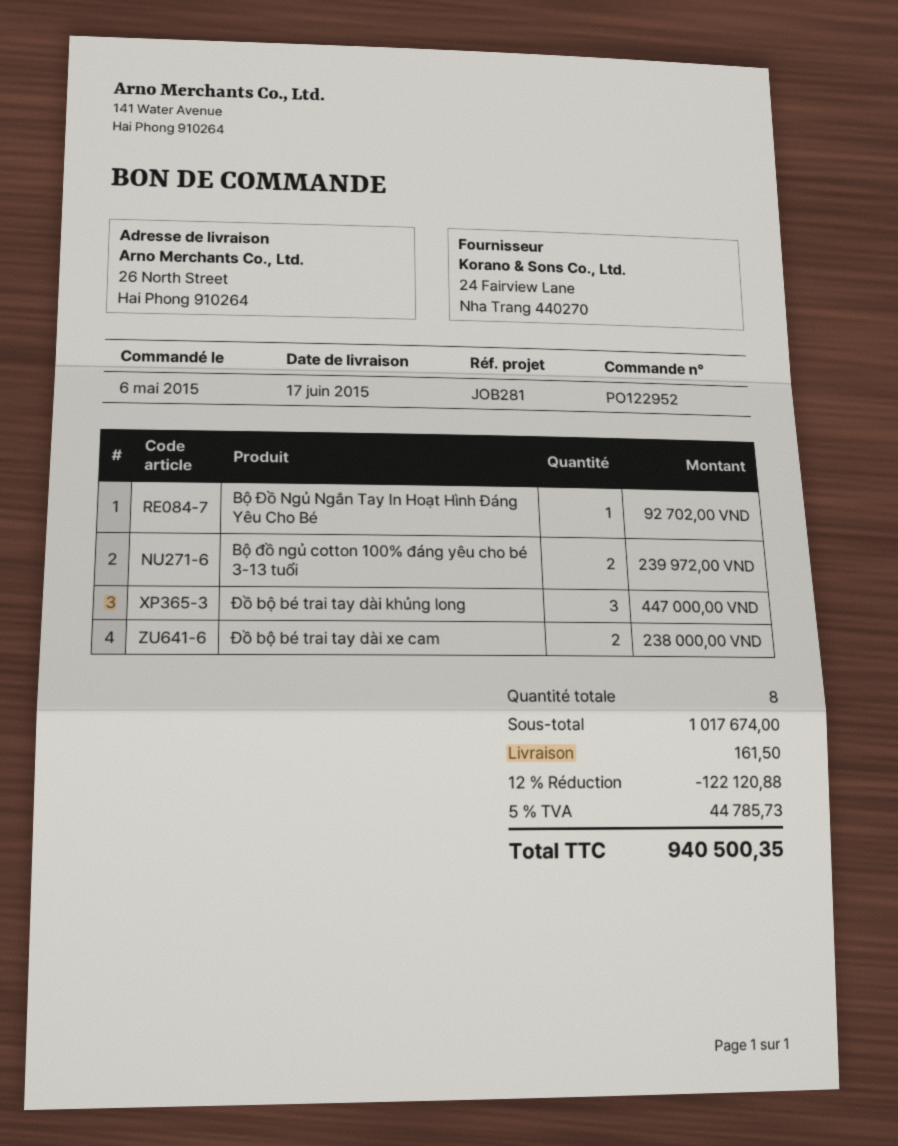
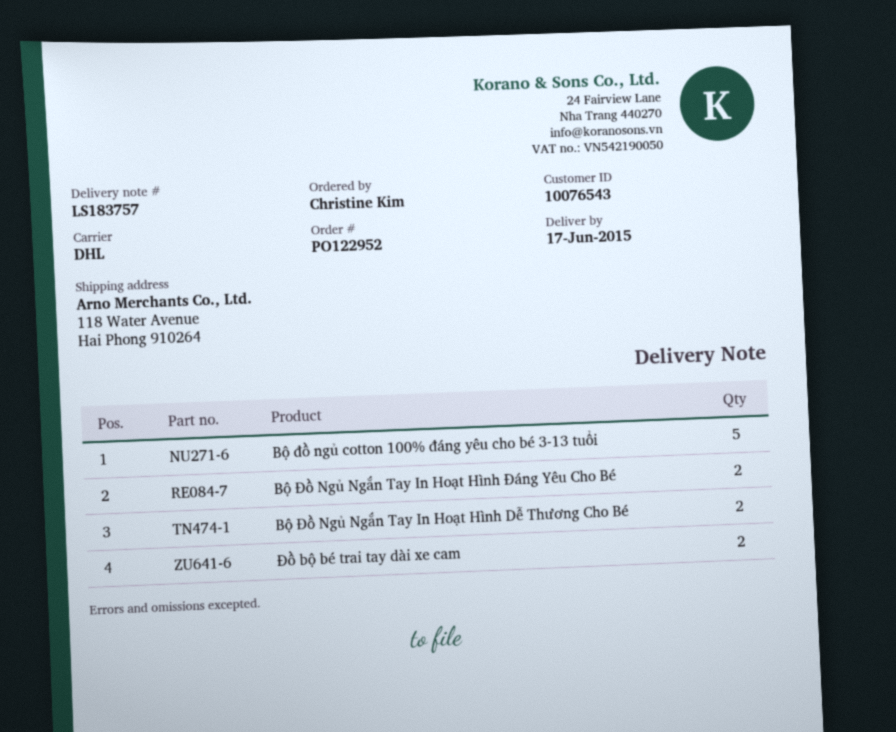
ship to: 26 North Street, Hai Phong 910264 -> 118 Water Avenue, Hai Phong 910264
Bộ Đồ Ngủ Ngắn Tay In Hoạt Hình Đáng Yêu Cho Bé: 1 -> 2
Bộ đồ ngủ cotton 100% đáng yêu cho bé 3-13 tuổi: 2 -> 5
Đồ bộ bé trai tay dài khủng long: 3 -> none
Bộ Đồ Ngủ Ngắn Tay In Hoạt Hình Dễ Thương Cho Bé: none -> 2

